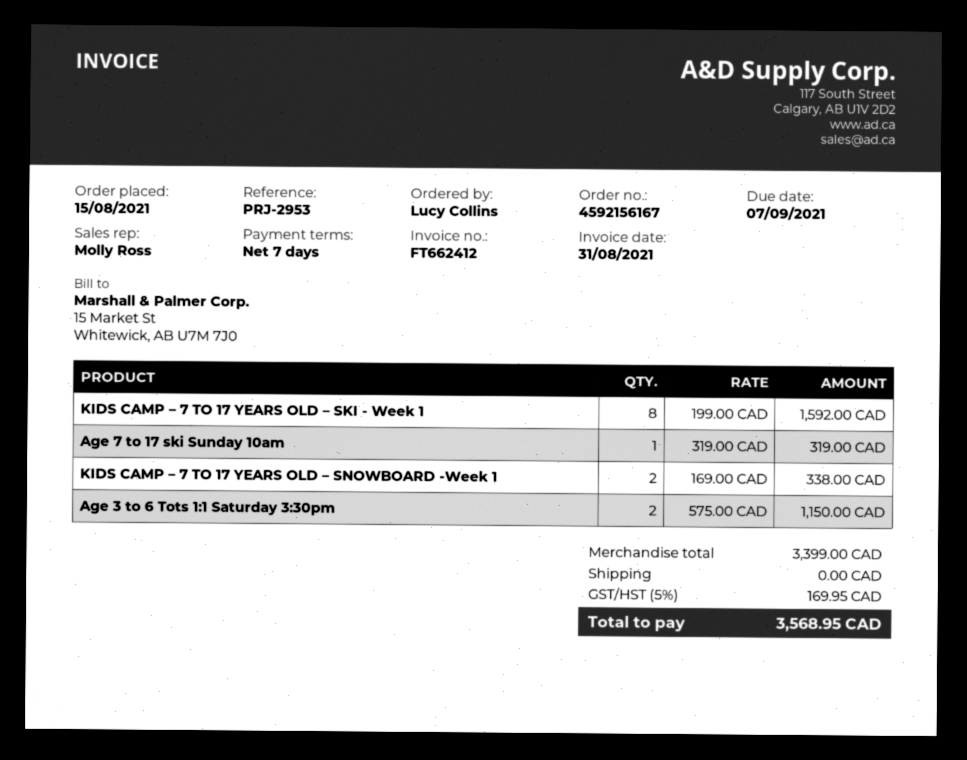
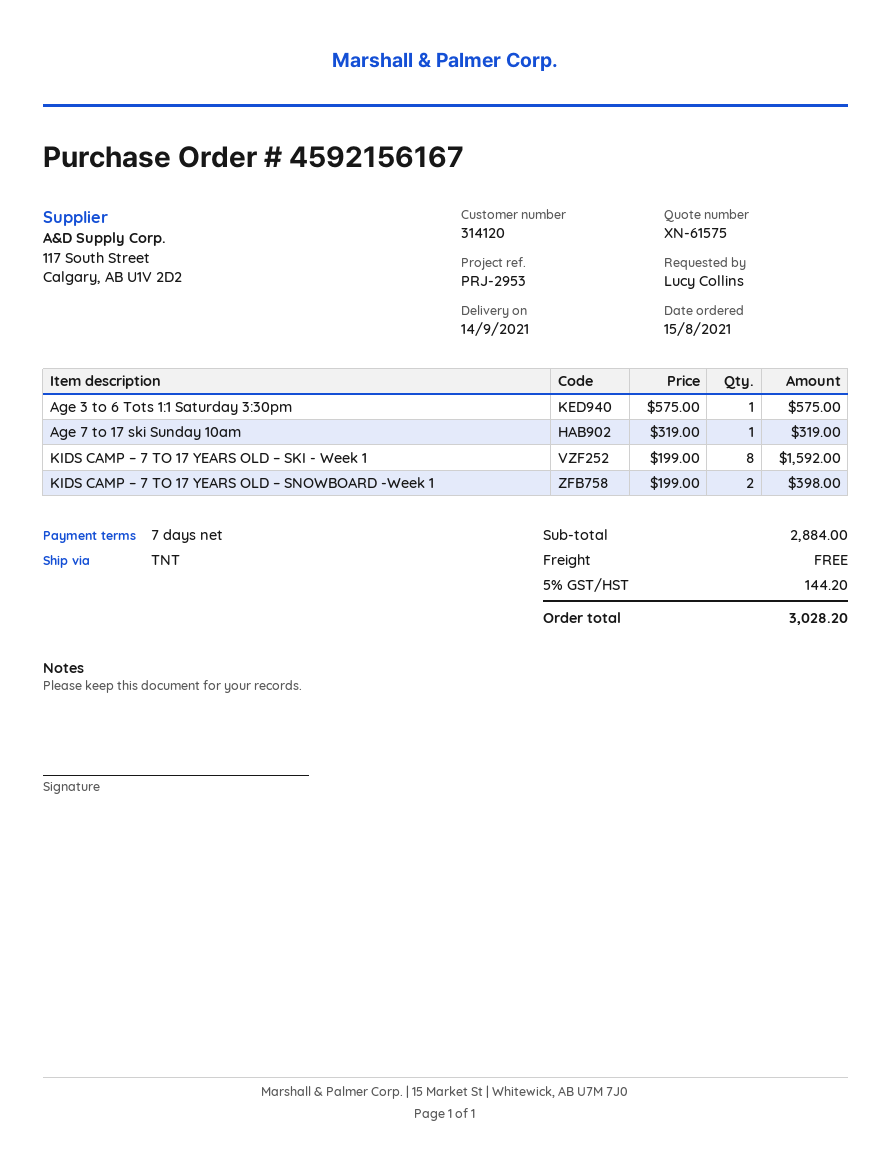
KIDS CAMP – 7 TO 17 YEARS OLD – SNOWBOARD -Week 1: 2 x 169.00 = 338.00 -> 2 x 199.00 = 398.00
Age 3 to 6 Tots 1:1 Saturday 3:30pm: 2 x 575.00 = 1150.00 -> 1 x 575.00 = 575.00
subtotal: 3399.00 -> 2884.00
tax: 5% = 169.95 -> 5% = 144.20
total: 3568.95 -> 3028.20

